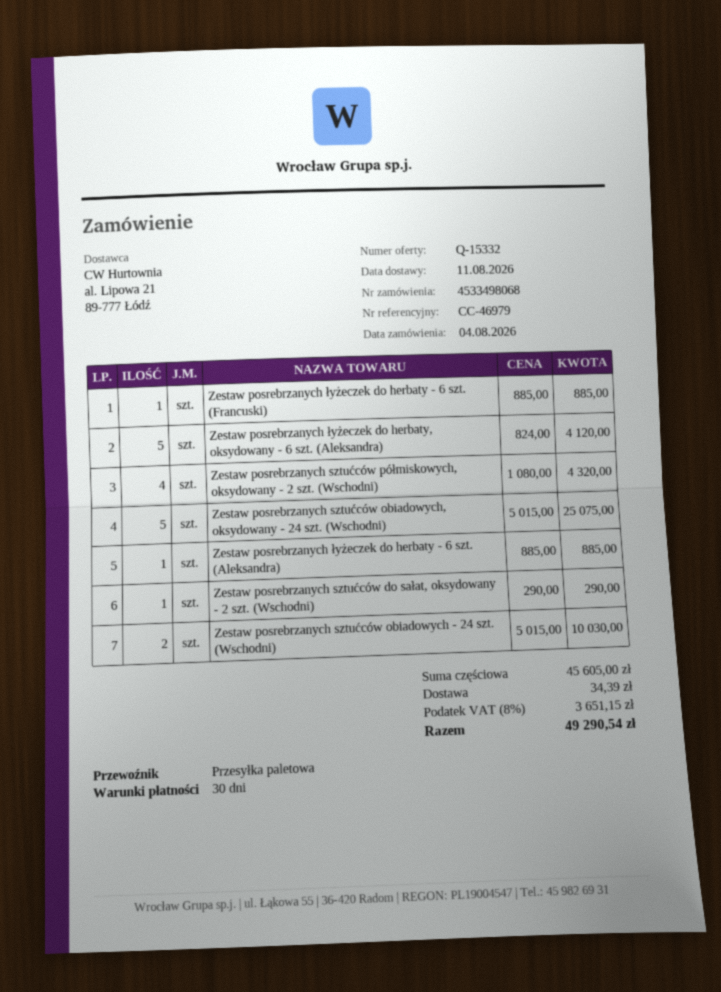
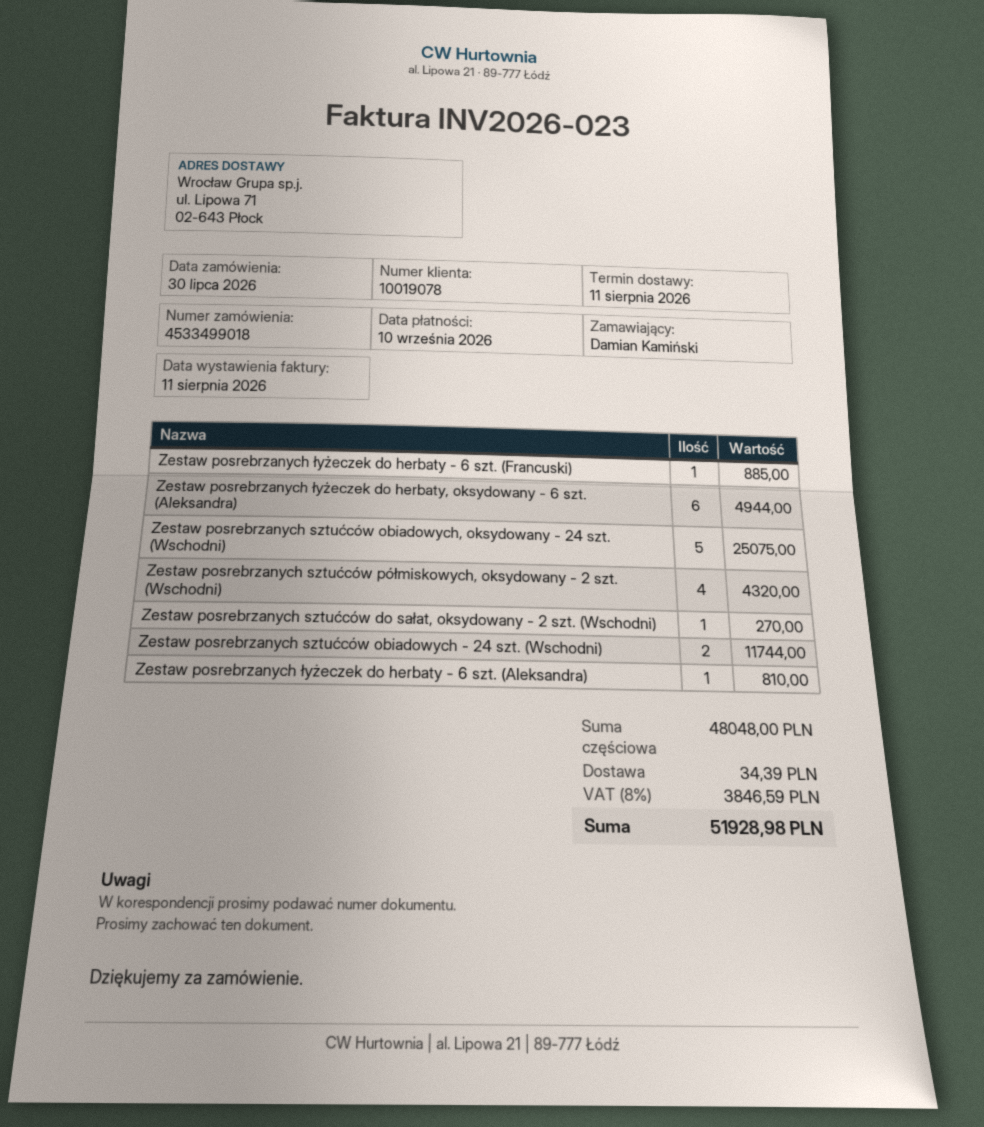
order number: 4533498068 -> 4533499018
order date: 2026-08-04 -> 2026-07-30
Zestaw posrebrzanych łyżeczek do herbaty, oksydowany - 6 szt. (Aleksandra): 5 for 4120.00 -> 6 for 4944.00
Zestaw posrebrzanych łyżeczek do herbaty - 6 szt. (Aleksandra): 1 for 885.00 -> 1 for 810.00
Zestaw posrebrzanych sztućców do sałat, oksydowany - 2 szt. (Wschodni): 1 for 290.00 -> 1 for 270.00
Zestaw posrebrzanych sztućców obiadowych - 24 szt. (Wschodni): 2 for 10030.00 -> 2 for 11744.00
subtotal: 45605.00 -> 48048.00
tax: 8% = 3651.15 -> 8% = 3846.59
total: 49290.54 -> 51928.98

